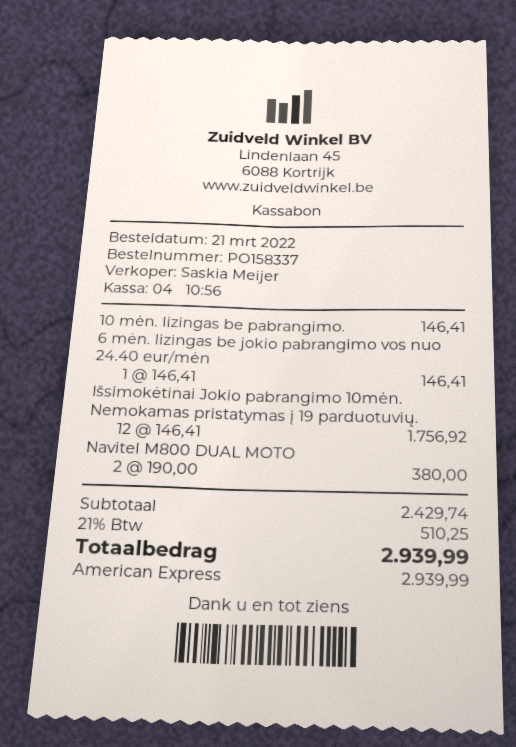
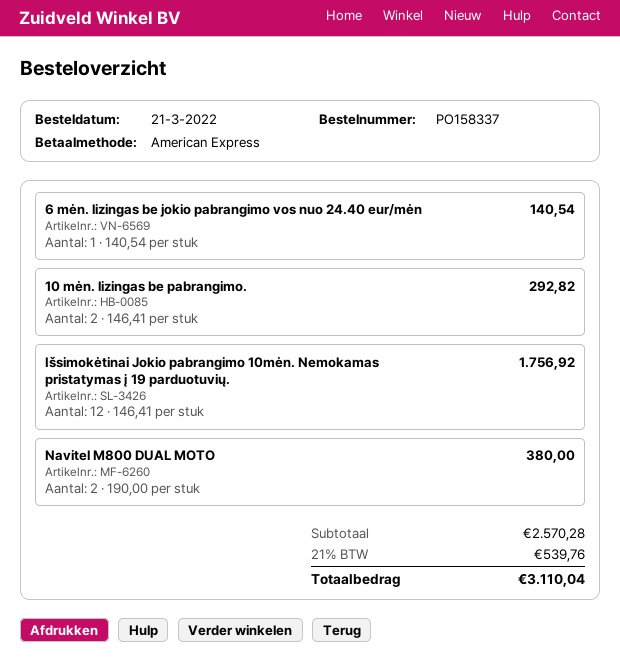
10 mėn. lizingas be pabrangimo.: 1 x 146.41 = 146.41 -> 2 x 146.41 = 292.82
6 mėn. lizingas be jokio pabrangimo vos nuo 24.40 eur/mėn: 1 x 146.41 = 146.41 -> 1 x 140.54 = 140.54
subtotal: 2429.74 -> 2570.28
tax: 21% = 510.25 -> 21% = 539.76
total: 2939.99 -> 3110.04

